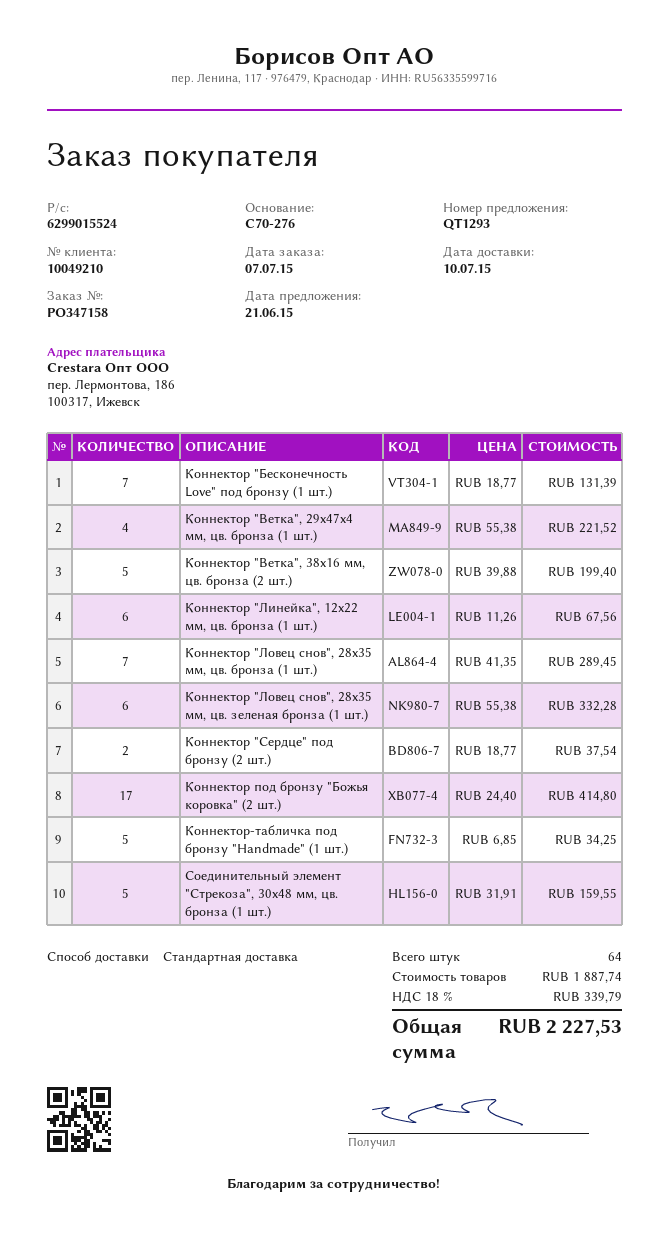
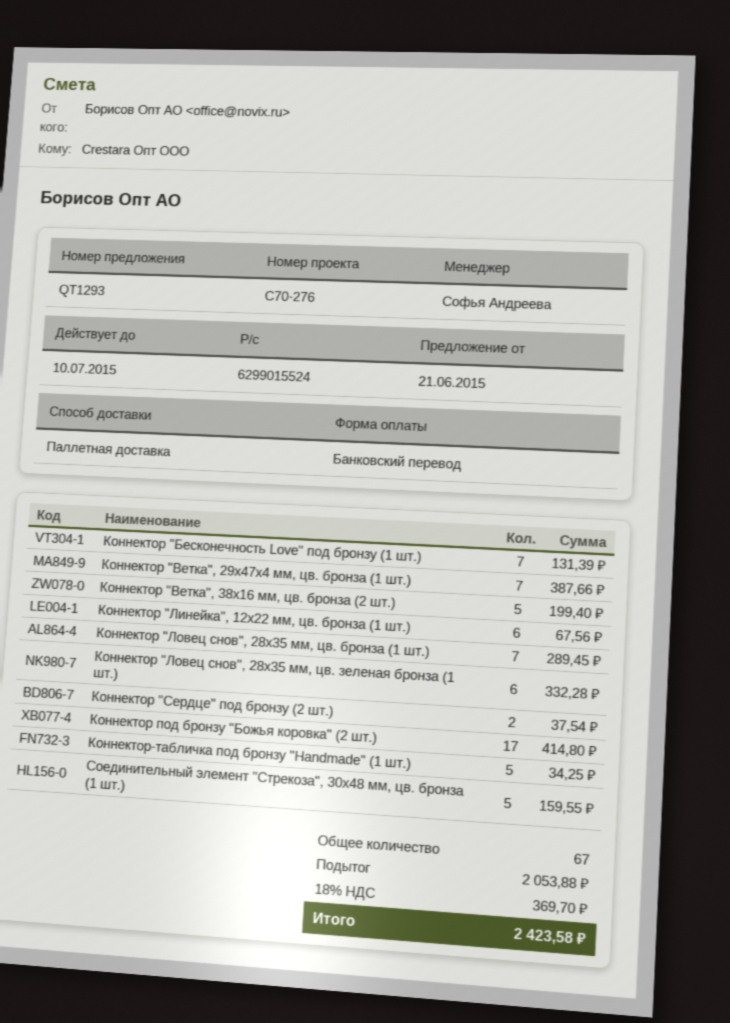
shipping method: standard -> pallet freight
Коннектор "Ветка", 29х47х4 мм, цв. бронза (1 шт.): 4 for 221.52 -> 7 for 387.66
total quantity: 64 -> 67
subtotal: 1887.74 -> 2053.88
tax: 18% = 339.79 -> 18% = 369.70
total: 2227.53 -> 2423.58

